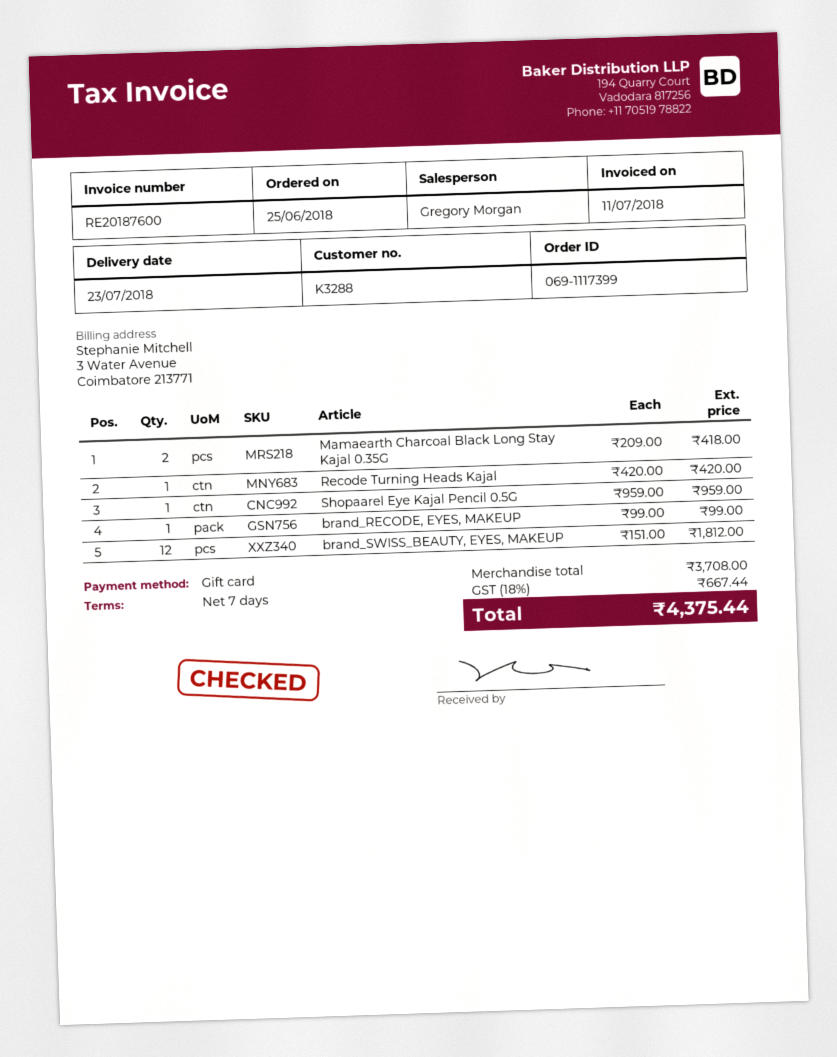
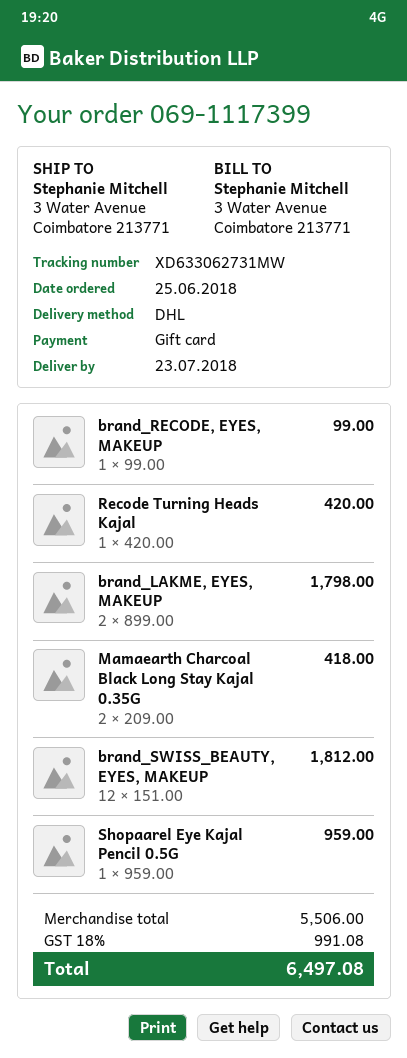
brand_LAKME, EYES, MAKEUP: none -> 2 x 899.00 = 1798.00
subtotal: 3708.00 -> 5506.00
tax: 18% = 667.44 -> 18% = 991.08
total: 4375.44 -> 6497.08

